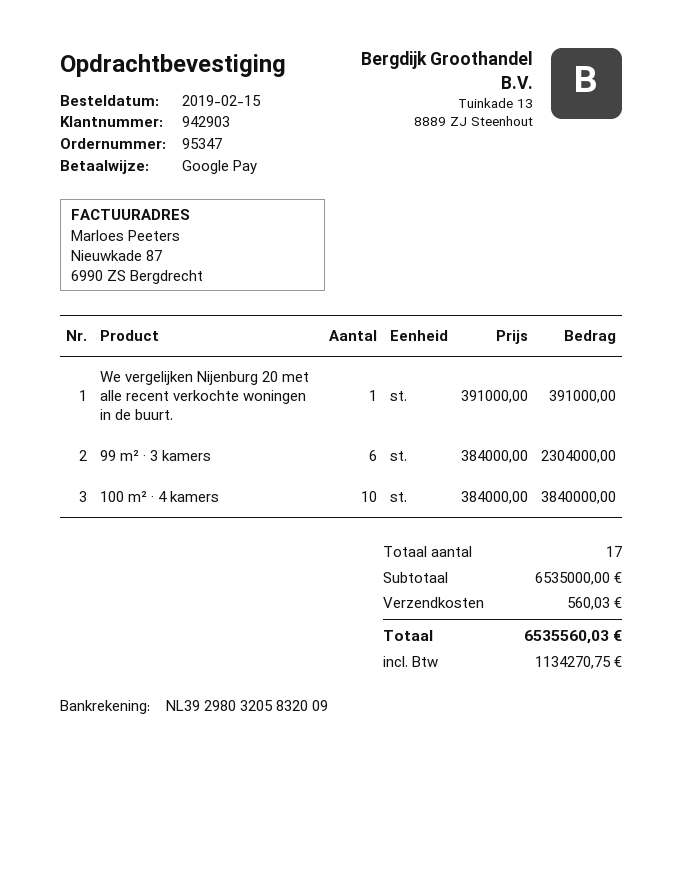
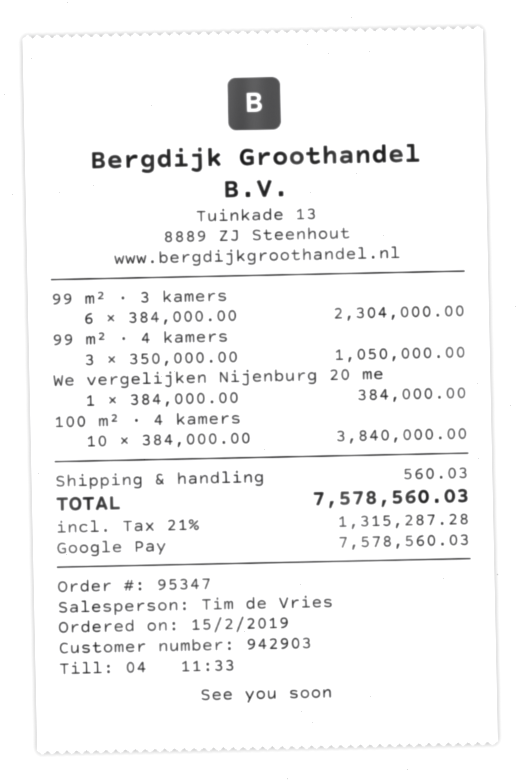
We vergelijken Nijenburg 20 met alle recent verkochte woningen in de buurt.: 1 x 391000.00 = 391000.00 -> 1 x 384000.00 = 384000.00
99 m² · 4 kamers: none -> 3 x 350000.00 = 1050000.00
tax: 1134270.75 -> 1315287.28
total: 6535560.03 -> 7578560.03

